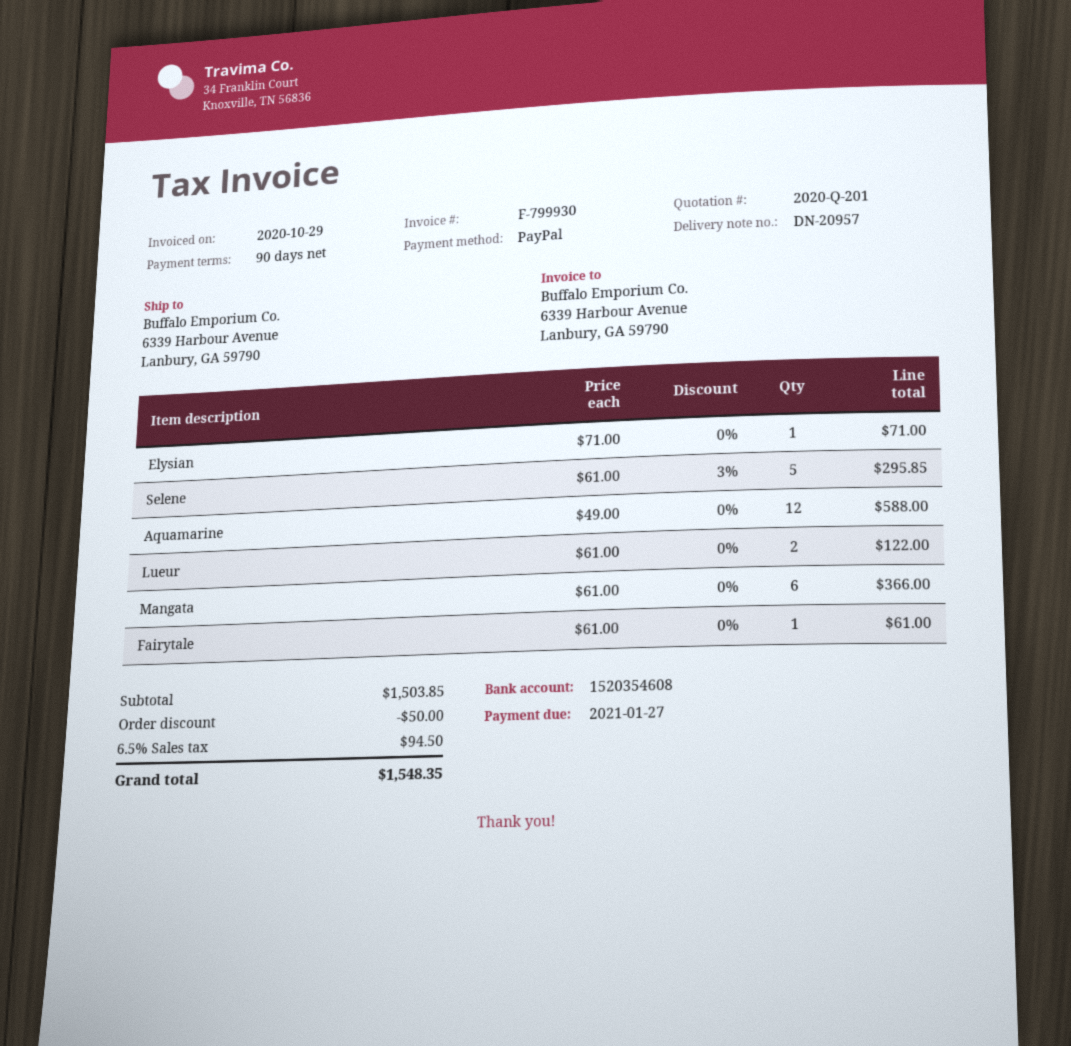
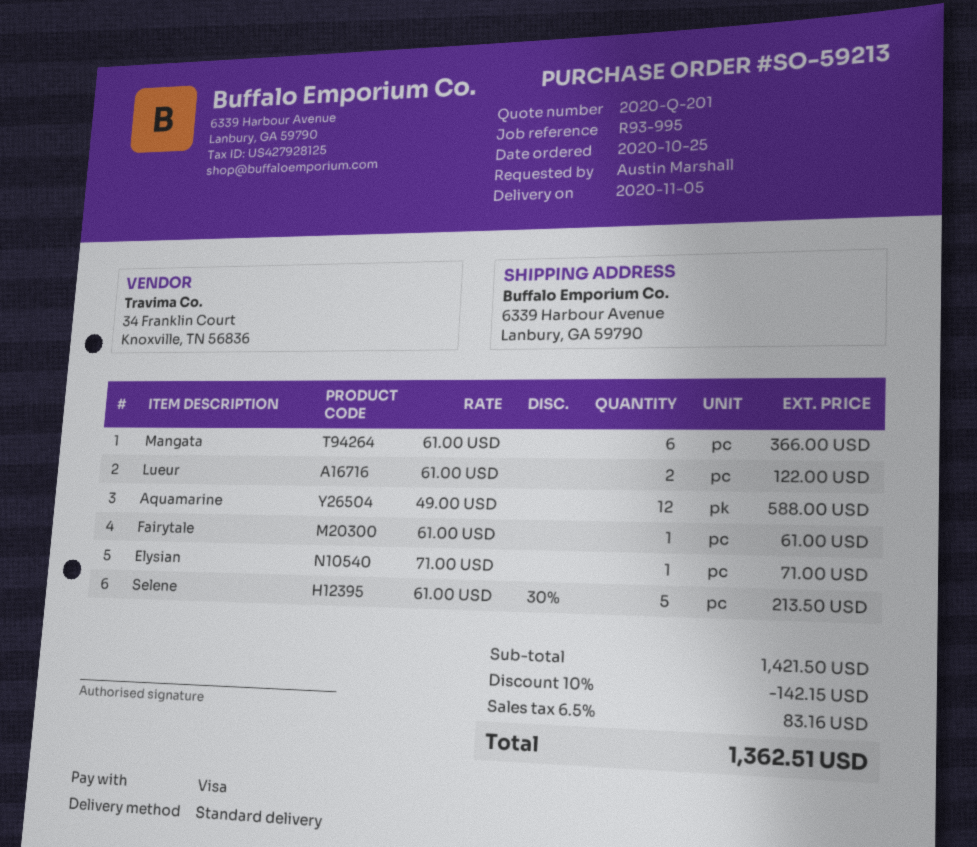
payment method: PayPal -> Visa
Selene: 5 x 61.00 - 3% = 295.85 -> 5 x 61.00 - 30% = 213.50
subtotal: 1503.85 -> 1421.50
discount: 50.00 -> 142.15
tax: 6.5% = 94.50 -> 6.5% = 83.16
total: 1548.35 -> 1362.51

